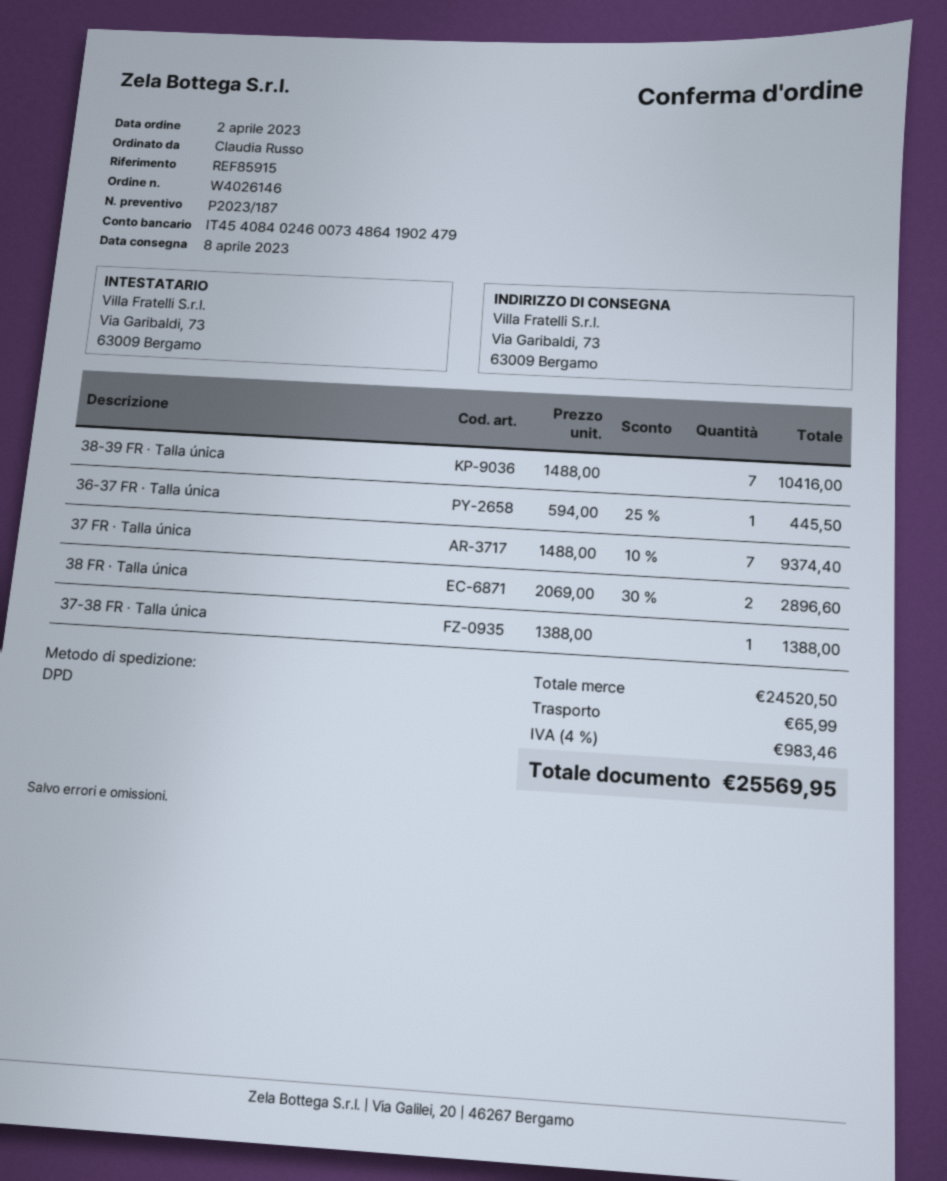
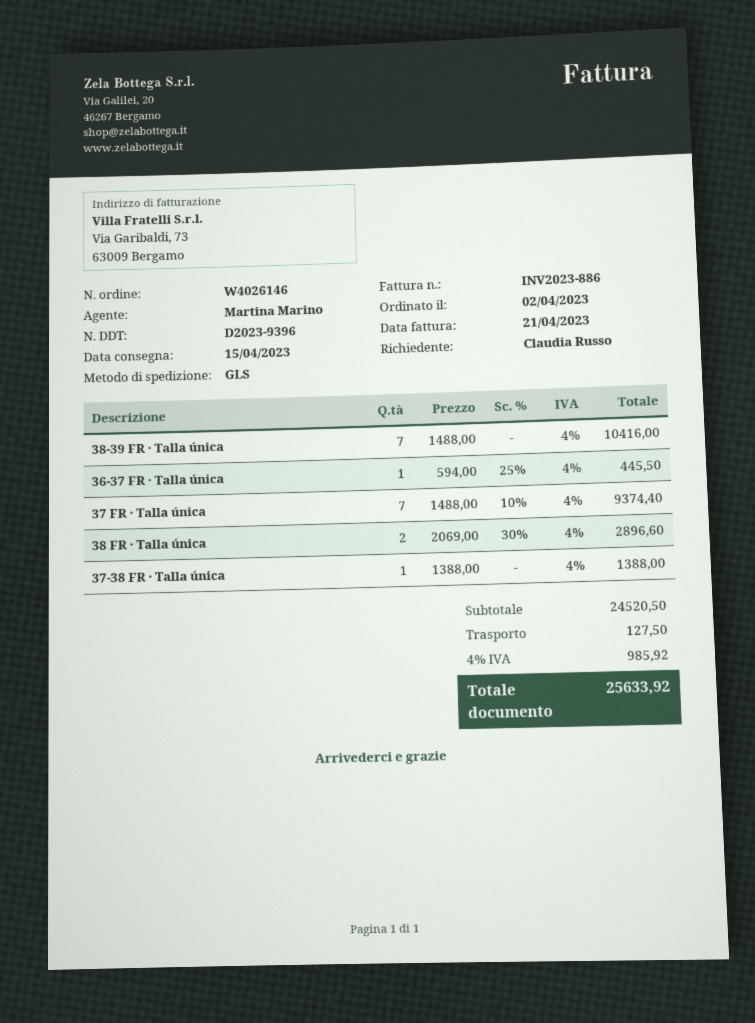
delivery date: 2023-04-08 -> 2023-04-15
shipping method: DPD -> GLS
shipping: 65.99 -> 127.50
tax: 4% = 983.46 -> 4% = 985.92
total: 25569.95 -> 25633.92

